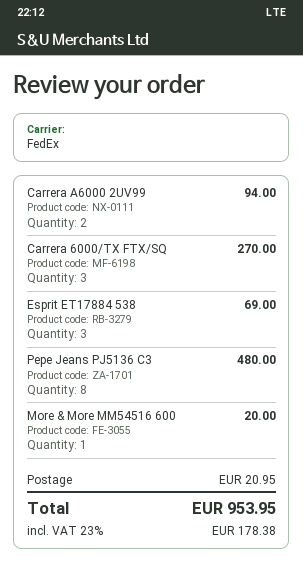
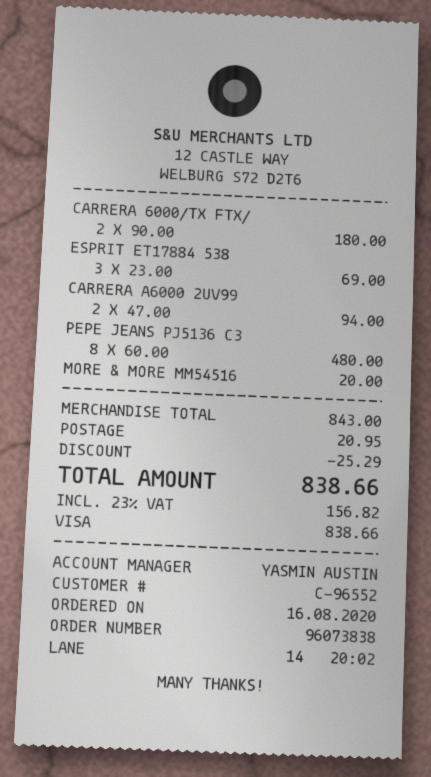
Carrera 6000/TX FTX/SQ: 3 for 270.00 -> 2 for 180.00
discount: none -> 25.29
tax: 23% = 178.38 -> 23% = 156.82
total: 953.95 -> 838.66

